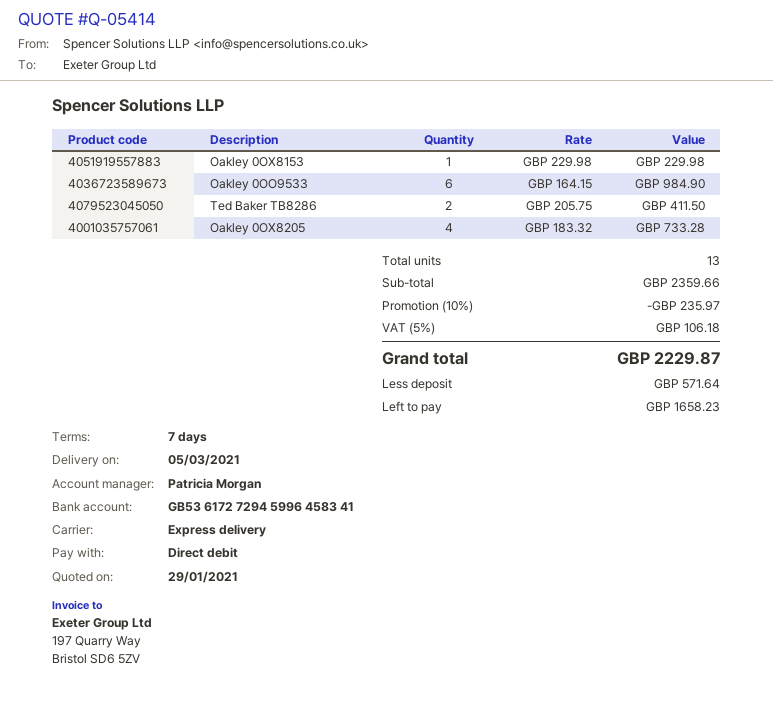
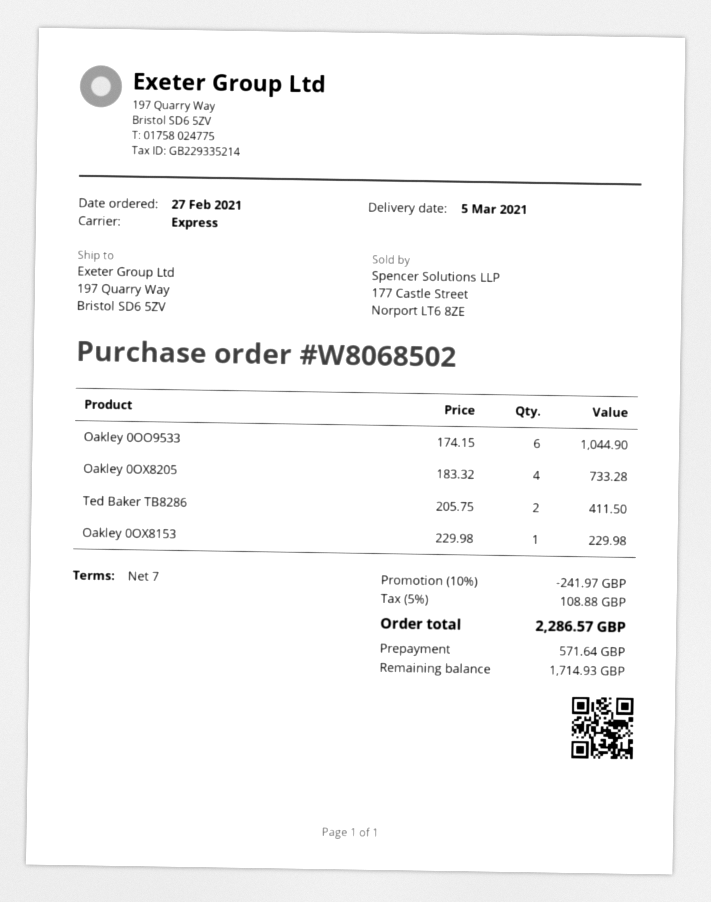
Oakley 0OO9533: 6 x 164.15 = 984.90 -> 6 x 174.15 = 1044.90
discount: 10% = 235.97 -> 10% = 241.97
tax: 5% = 106.18 -> 5% = 108.88
total: 2229.87 -> 2286.57
balance: 1658.23 -> 1714.93

